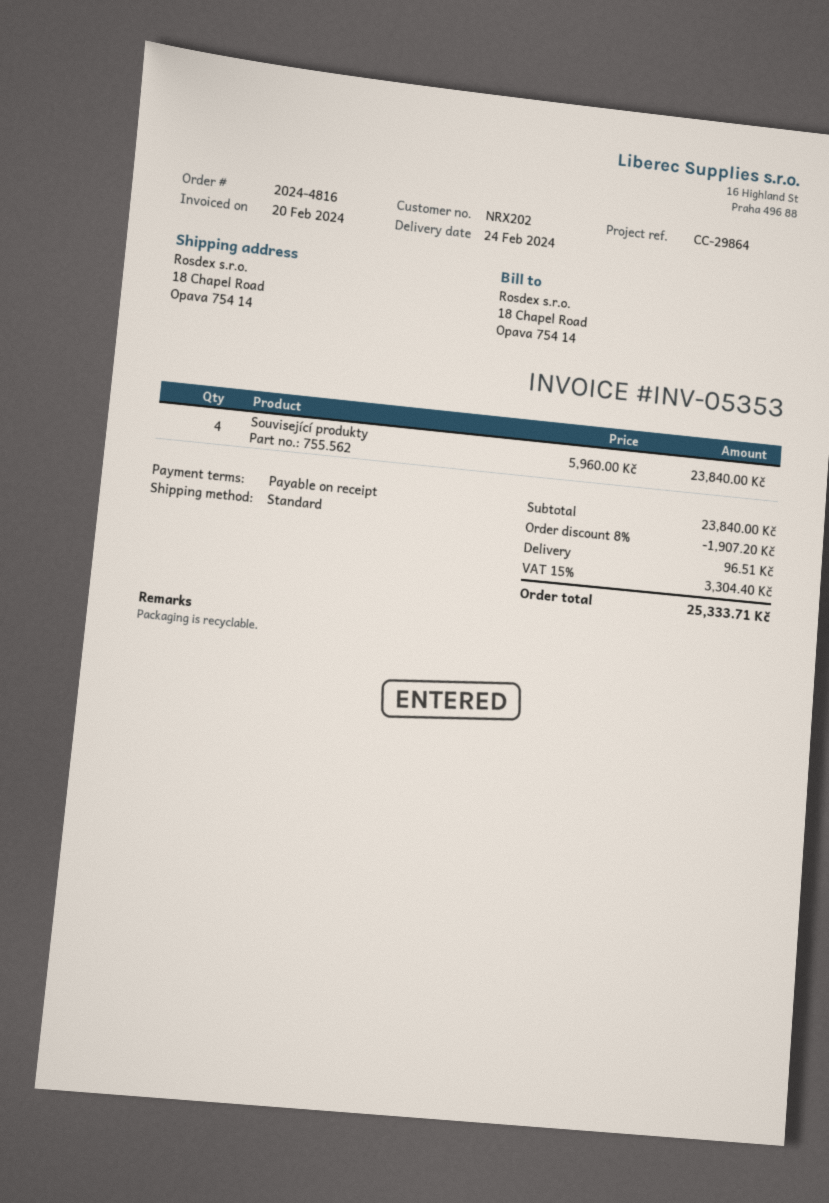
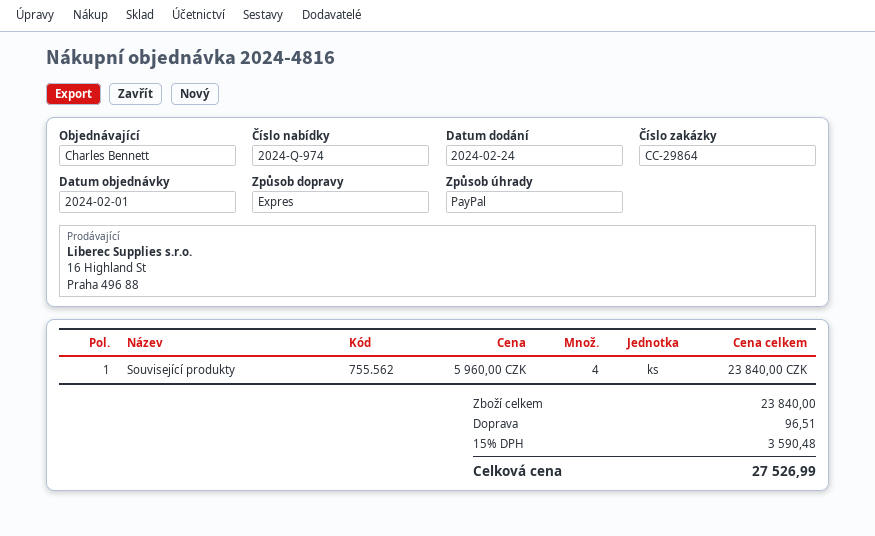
shipping method: standard -> express
discount: 8% = 1907.20 -> none
tax: 15% = 3304.40 -> 15% = 3590.48
total: 25333.71 -> 27526.99

